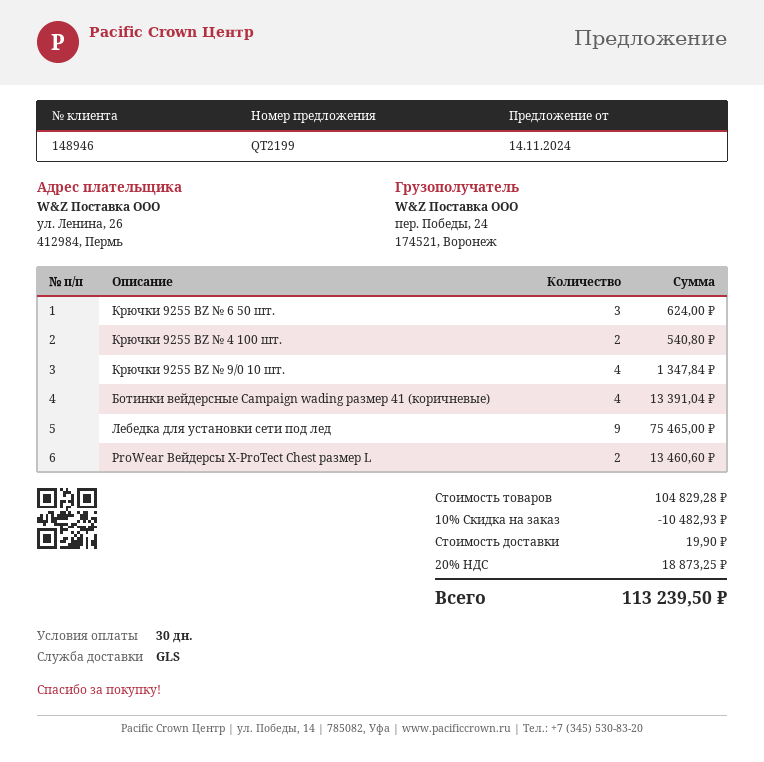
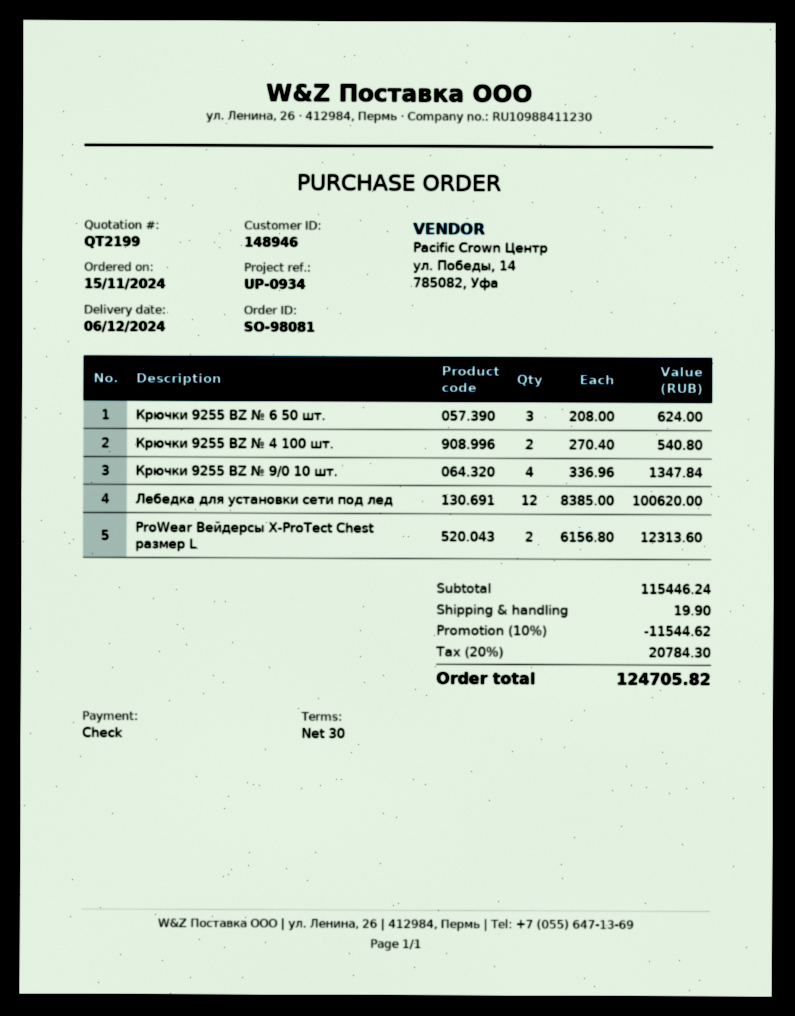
Ботинки вейдерсные Campaign wading размер 41 (коричневые): 4 for 13391.04 -> none
Лебедка для установки сети под лед: 9 for 75465.00 -> 12 for 100620.00
ProWear Вейдерсы X-ProTect Chest размер L: 2 for 13460.60 -> 2 for 12313.60
subtotal: 104829.28 -> 115446.24
discount: 10% = 10482.93 -> 10% = 11544.62
tax: 20% = 18873.25 -> 20% = 20784.30
total: 113239.50 -> 124705.82

